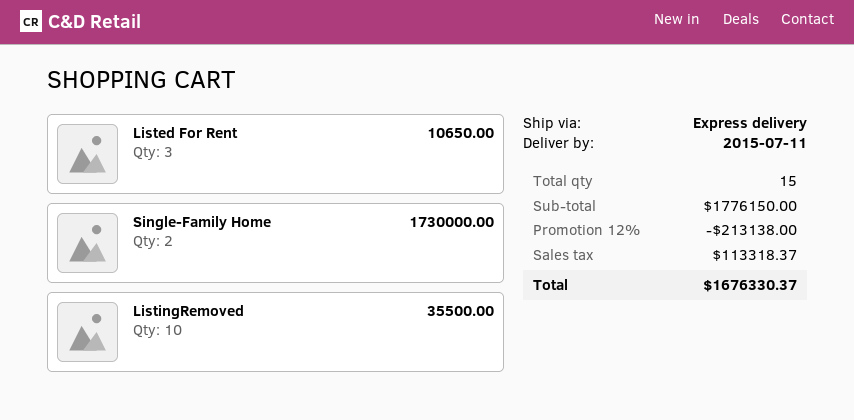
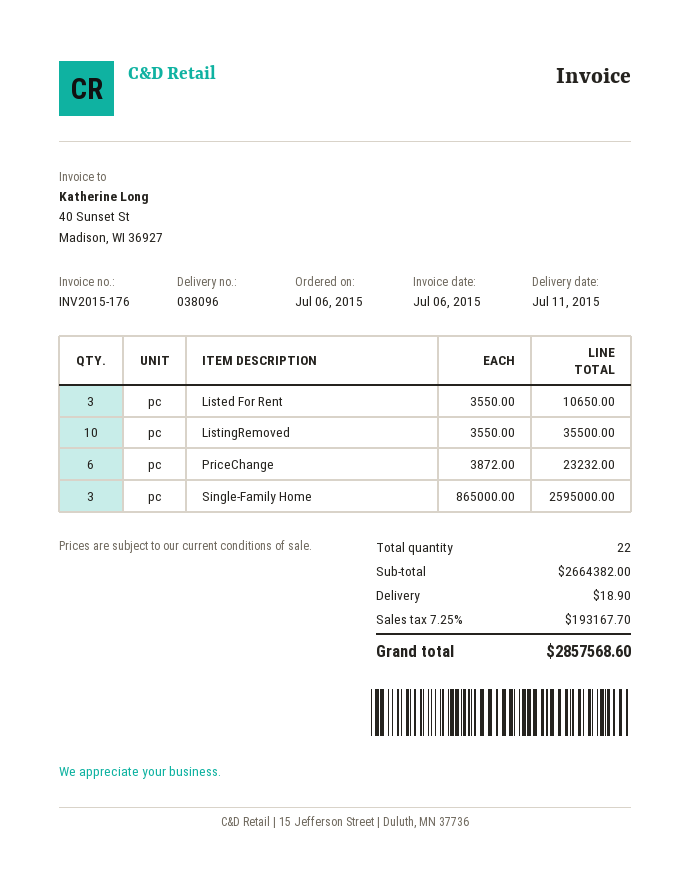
Single-Family Home: 2 for 1730000.00 -> 3 for 2595000.00
PriceChange: none -> 6 for 23232.00
total quantity: 15 -> 22
subtotal: 1776150.00 -> 2664382.00
discount: 12% = 213138.00 -> none
shipping: none -> 18.90
tax: 113318.37 -> 193167.70
total: 1676330.37 -> 2857568.60

